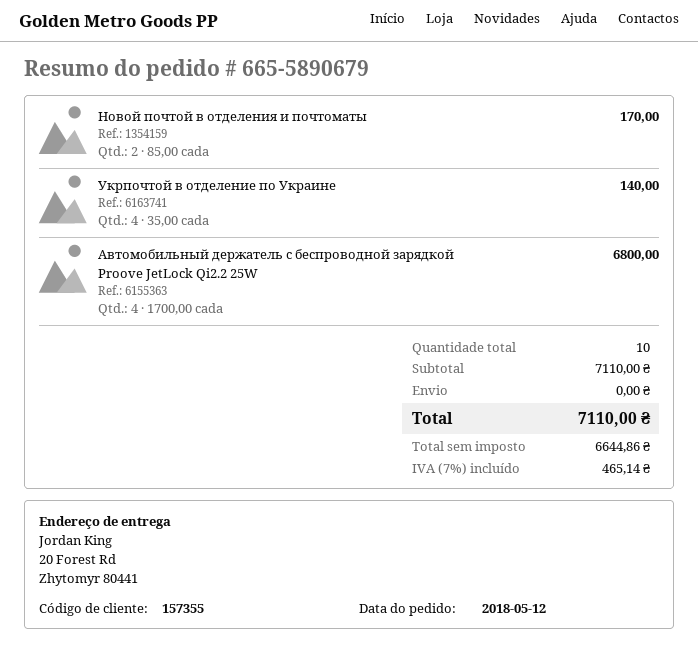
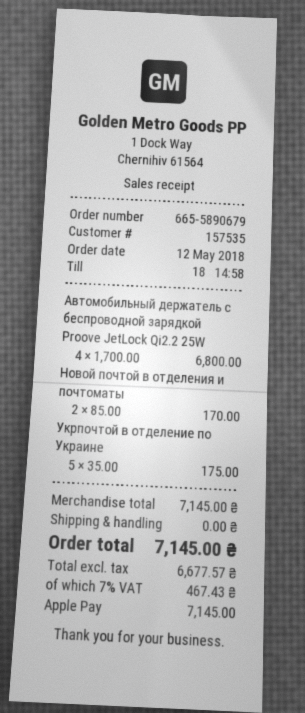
customer number: 157355 -> 157535
Укрпочтой в отделение по Украине: 4 x 35.00 = 140.00 -> 5 x 35.00 = 175.00
subtotal: 7110.00 -> 7145.00
net: 6644.86 -> 6677.57
tax: 7% = 465.14 -> 7% = 467.43
total: 7110.00 -> 7145.00

